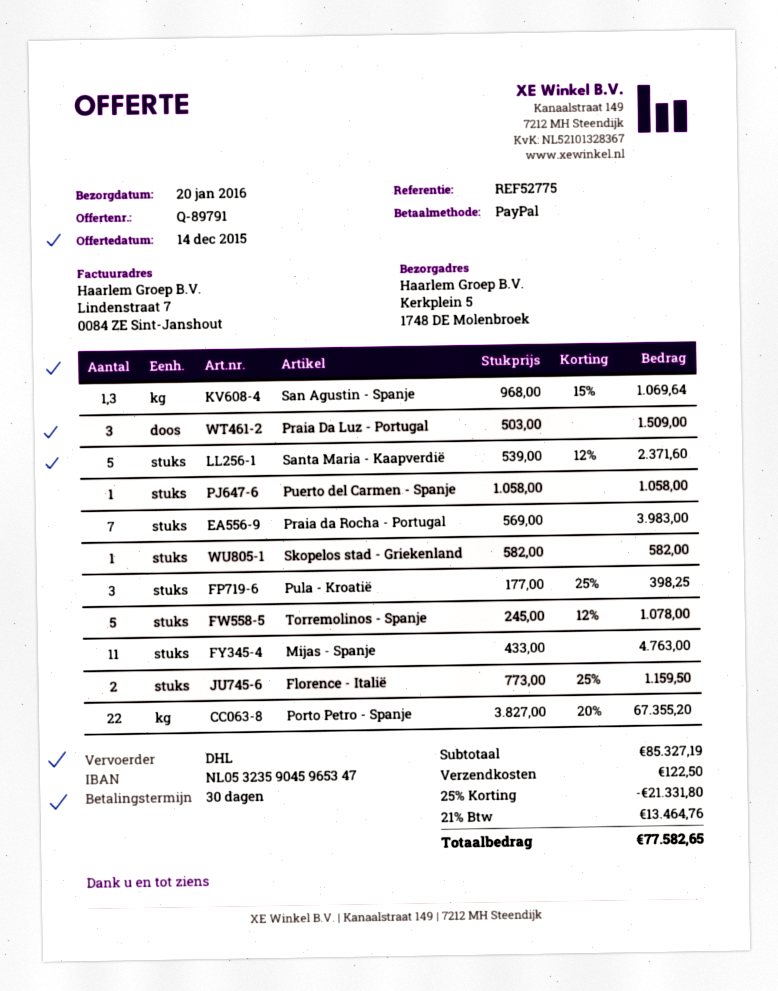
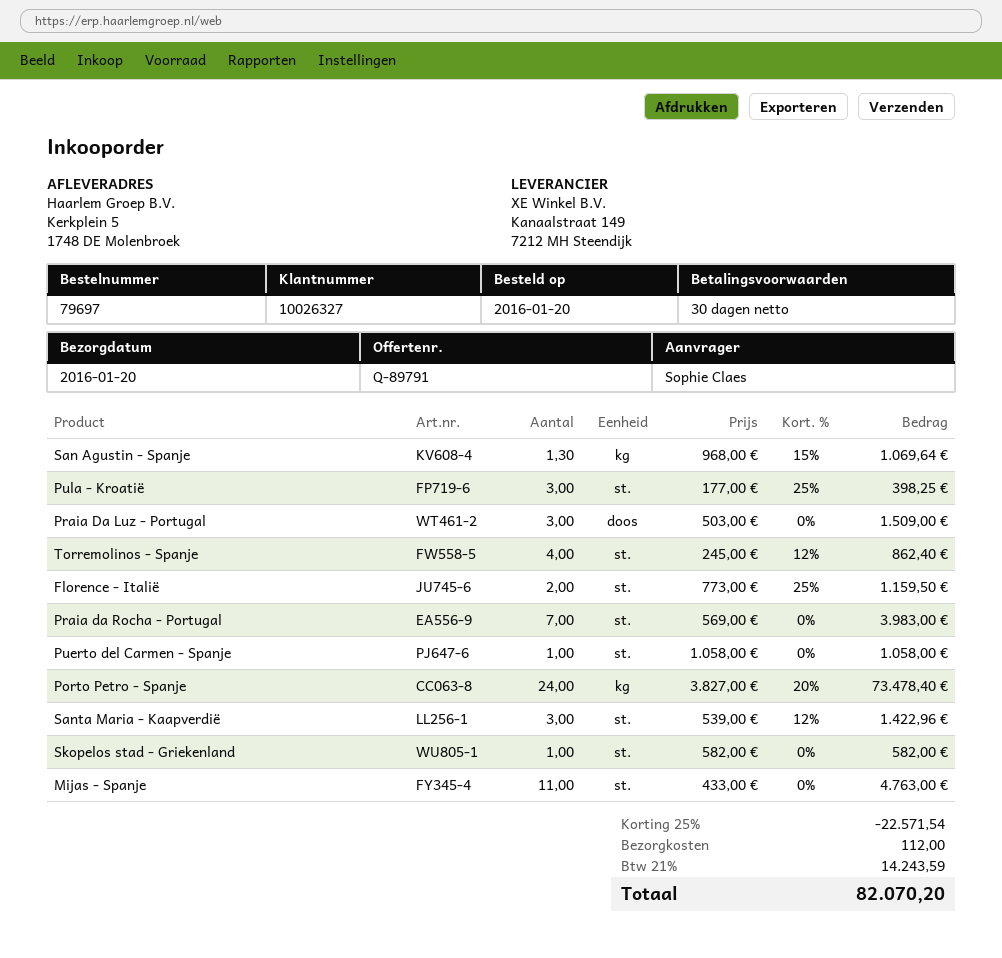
Santa Maria - Kaapverdië: 5 x 539.00 - 12% = 2371.60 -> 3 x 539.00 - 12% = 1422.96
Torremolinos - Spanje: 5 x 245.00 - 12% = 1078.00 -> 4 x 245.00 - 12% = 862.40
Porto Petro - Spanje: 22 x 3827.00 - 20% = 67355.20 -> 24 x 3827.00 - 20% = 73478.40
discount: 25% = 21331.80 -> 25% = 22571.54
shipping: 122.50 -> 112.00
tax: 21% = 13464.76 -> 21% = 14243.59
total: 77582.65 -> 82070.20

